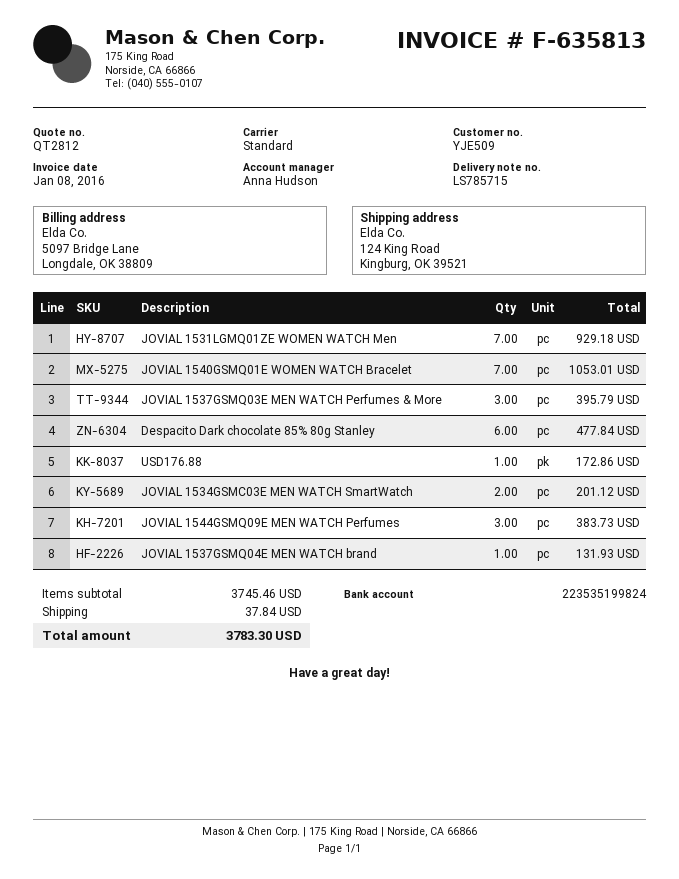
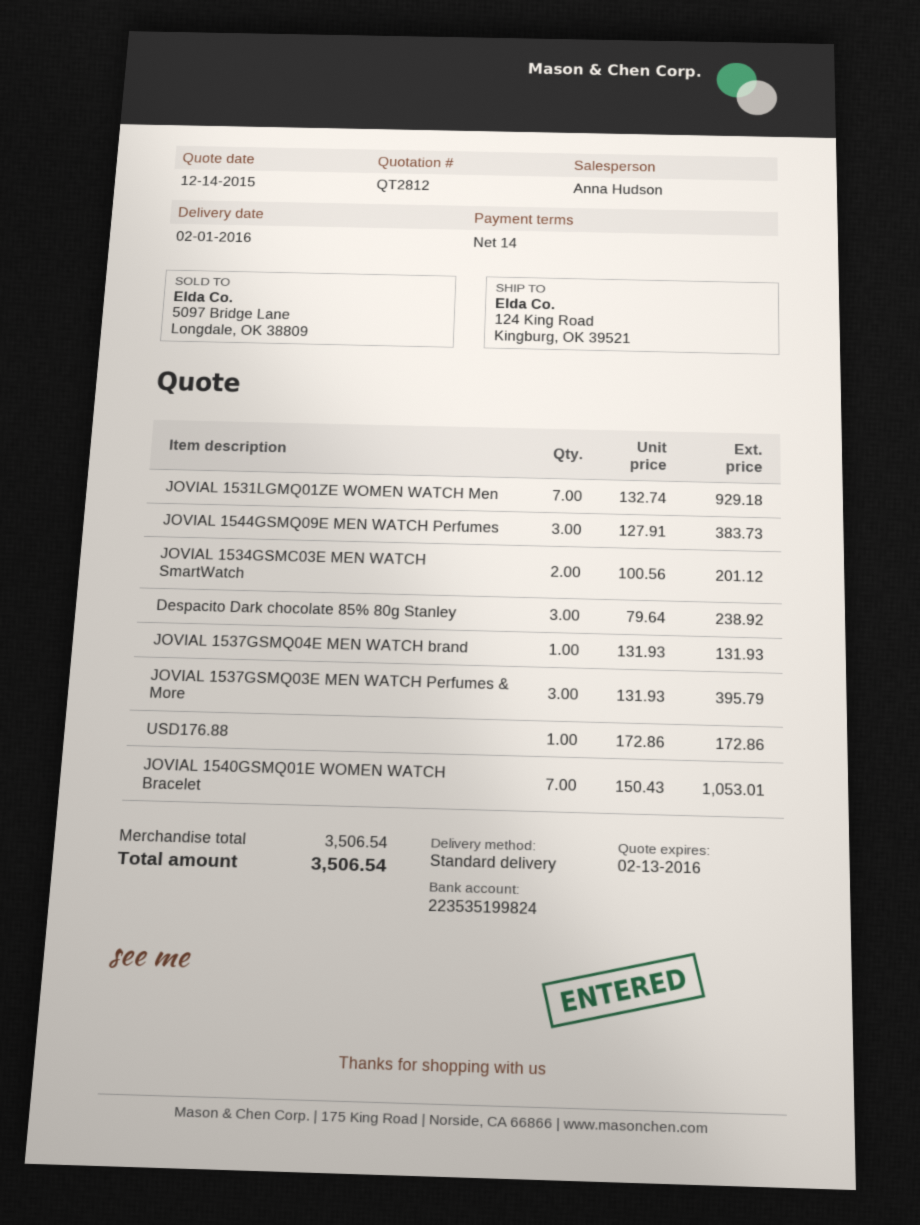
Despacito Dark chocolate 85% 80g Stanley: 6 for 477.84 -> 3 for 238.92
subtotal: 3745.46 -> 3506.54
shipping: 37.84 -> none
total: 3783.30 -> 3506.54

